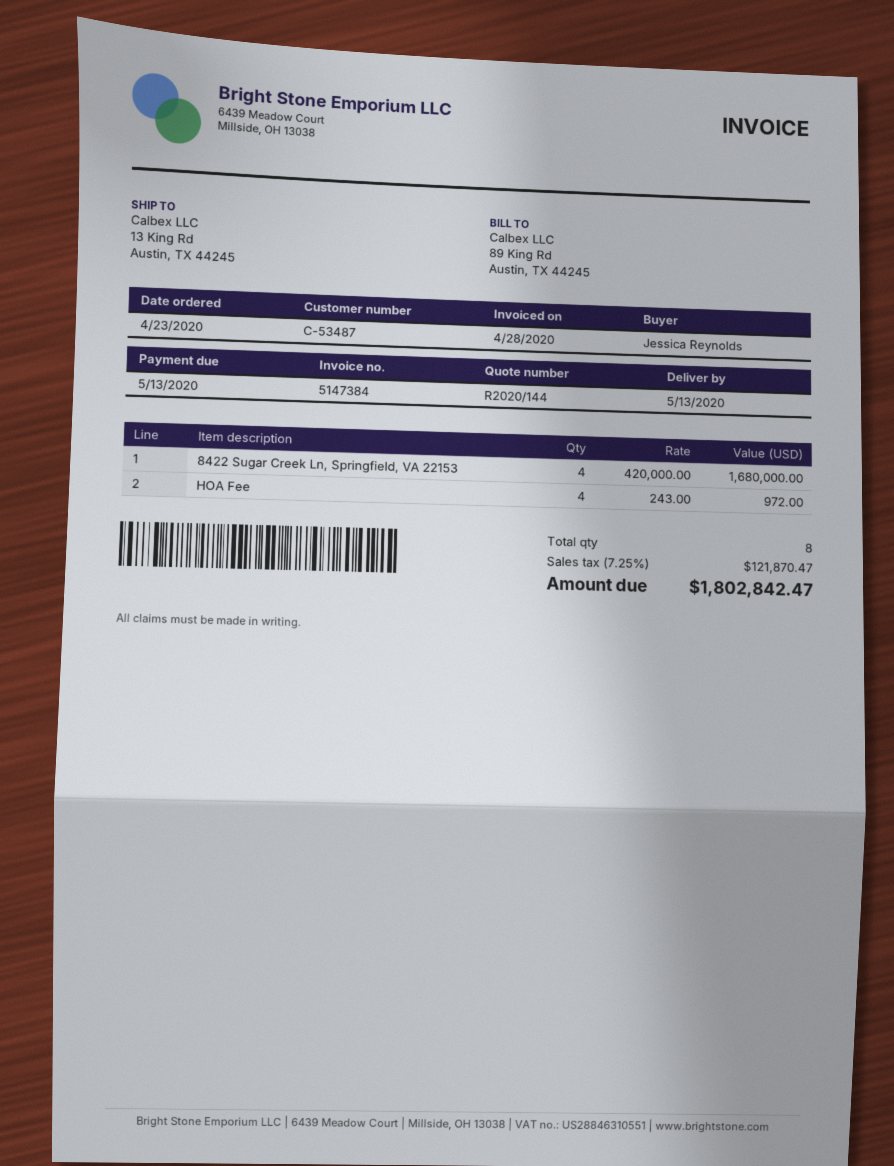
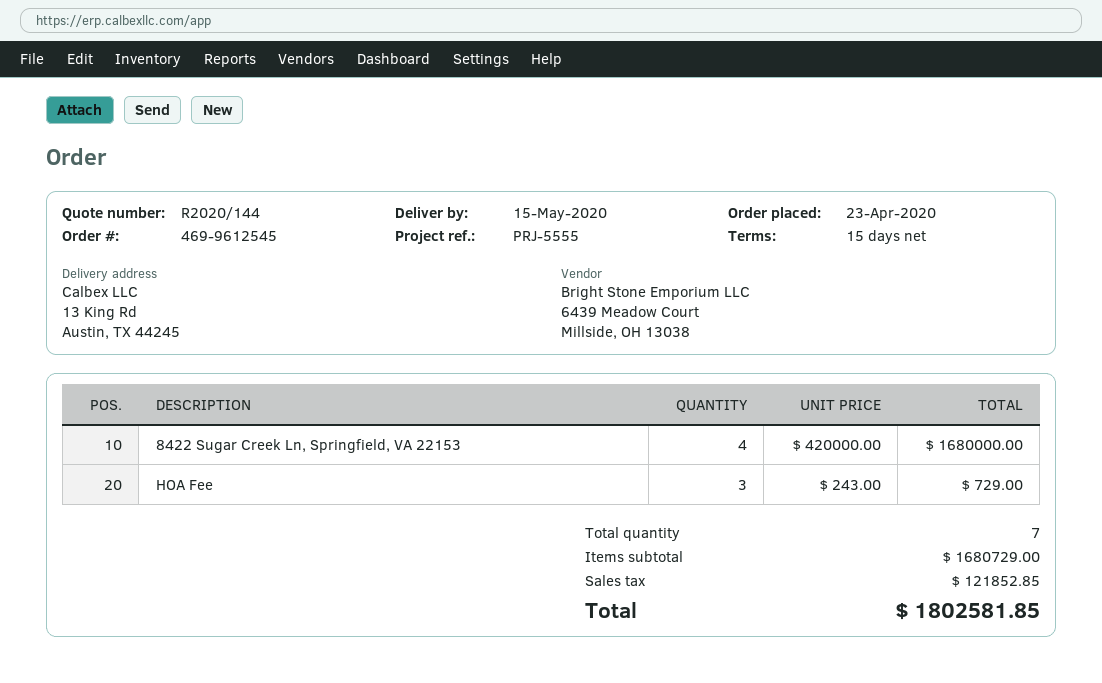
delivery date: 2020-05-13 -> 2020-05-15
HOA Fee: 4 x 243.00 = 972.00 -> 3 x 243.00 = 729.00
total quantity: 8 -> 7
tax: 121870.47 -> 121852.85
total: 1802842.47 -> 1802581.85

